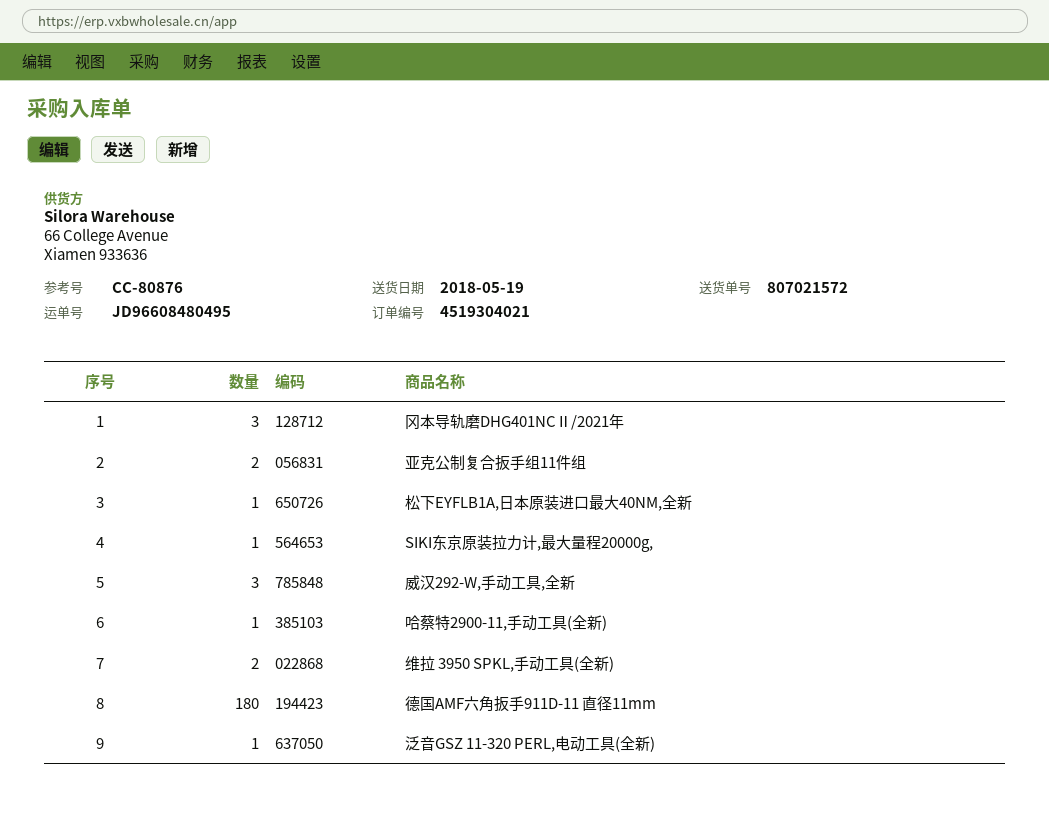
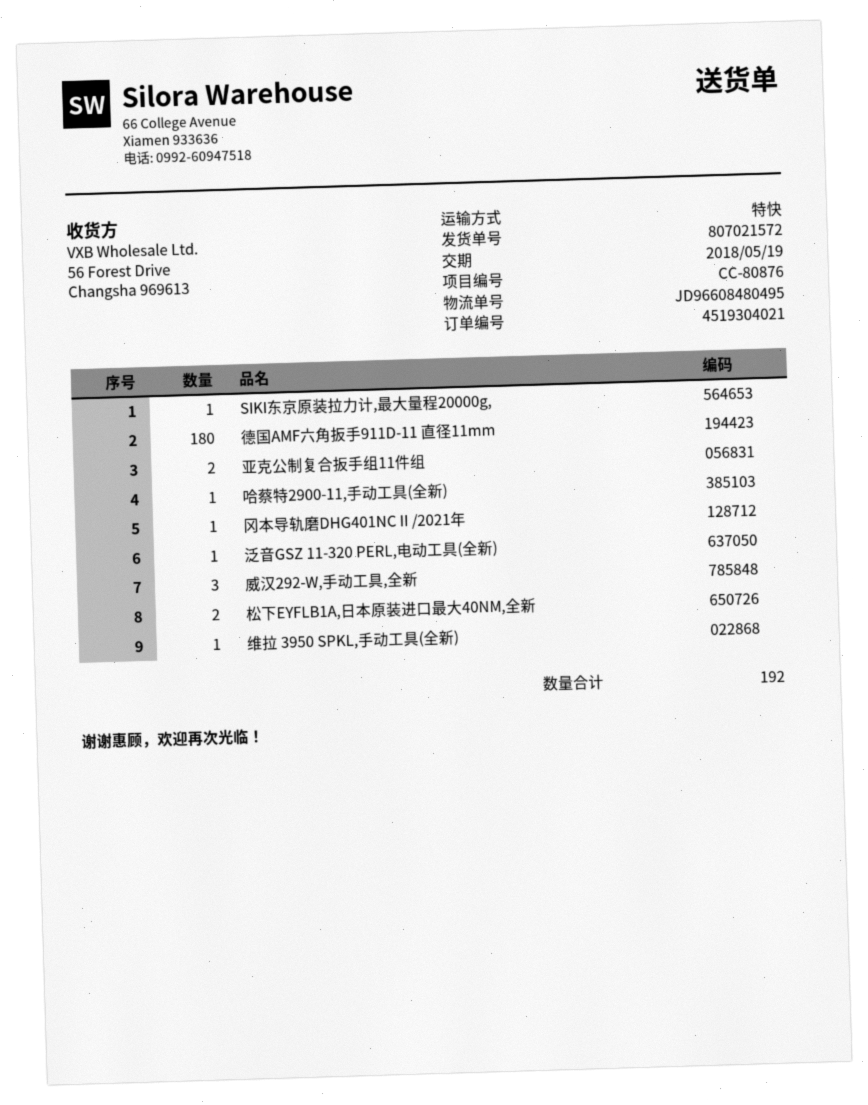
冈本导轨磨DHG401NCⅡ/2021年: 3 -> 1
松下EYFLB1A,日本原装进口最大40NM,全新: 1 -> 2
维拉 3950 SPKL,手动工具(全新): 2 -> 1

